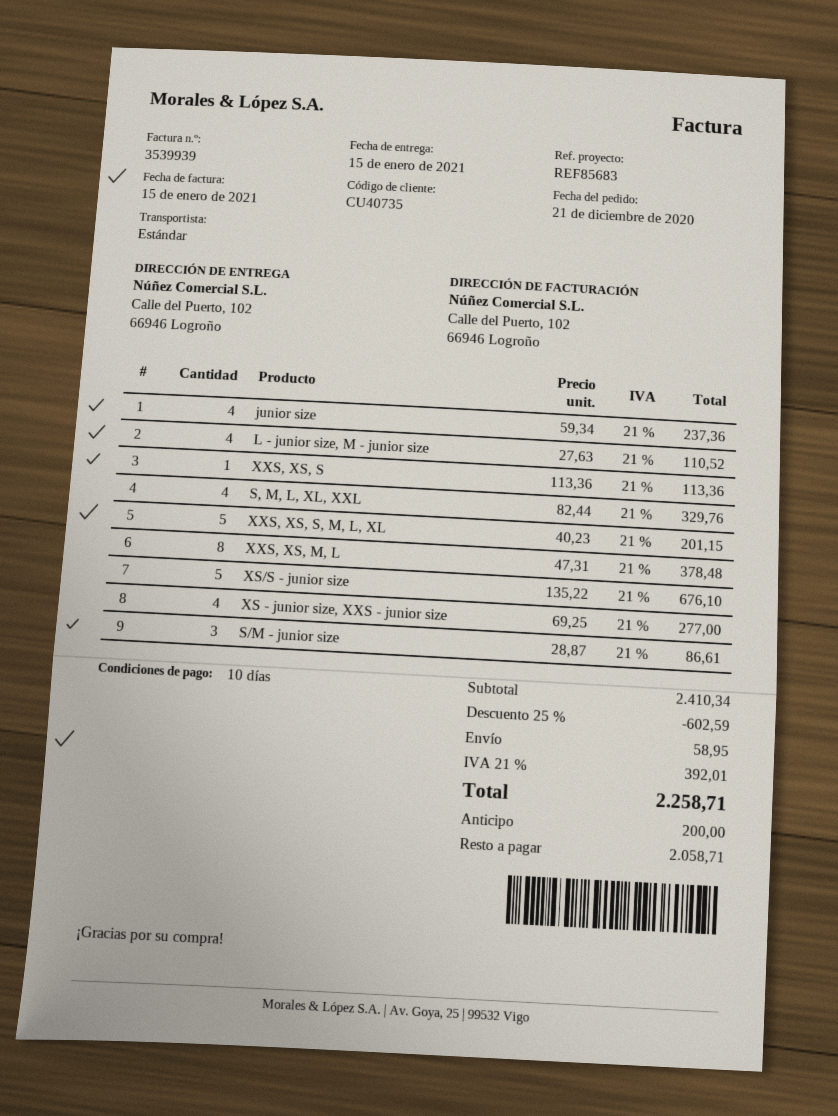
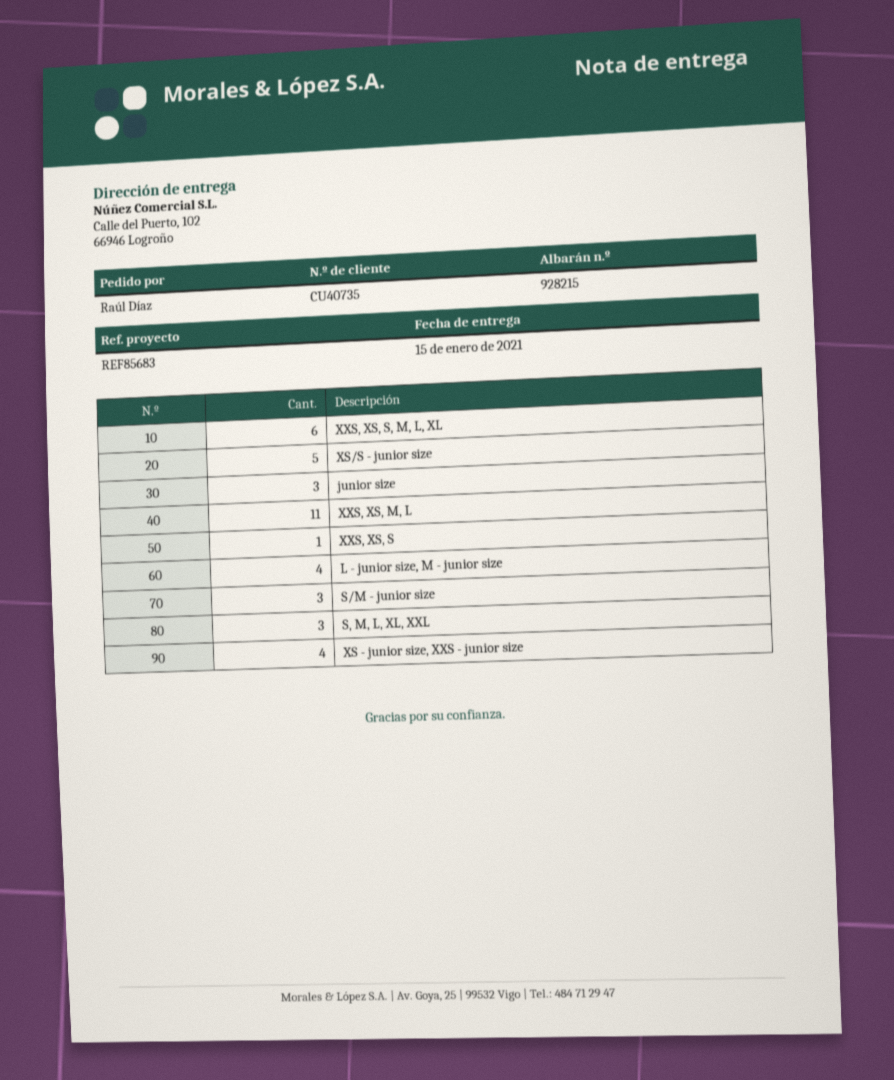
junior size: 4 -> 3
S, M, L, XL, XXL: 4 -> 3
XXS, XS, S, M, L, XL: 5 -> 6
XXS, XS, M, L: 8 -> 11

